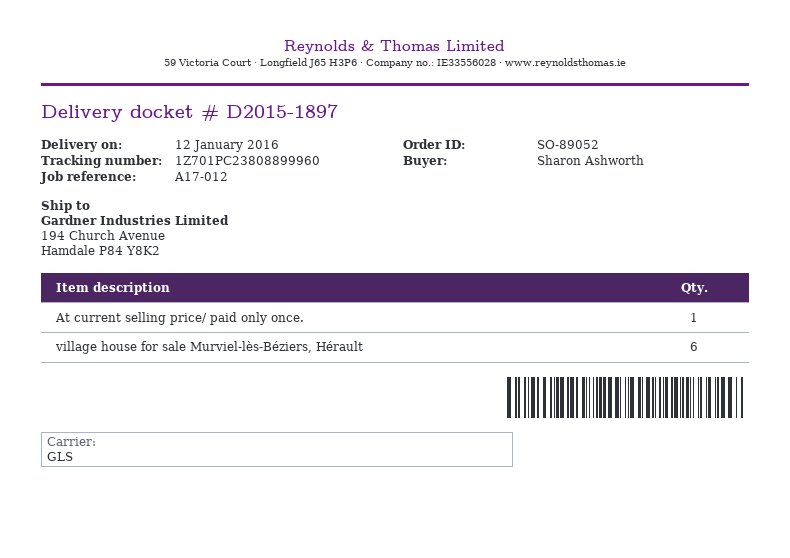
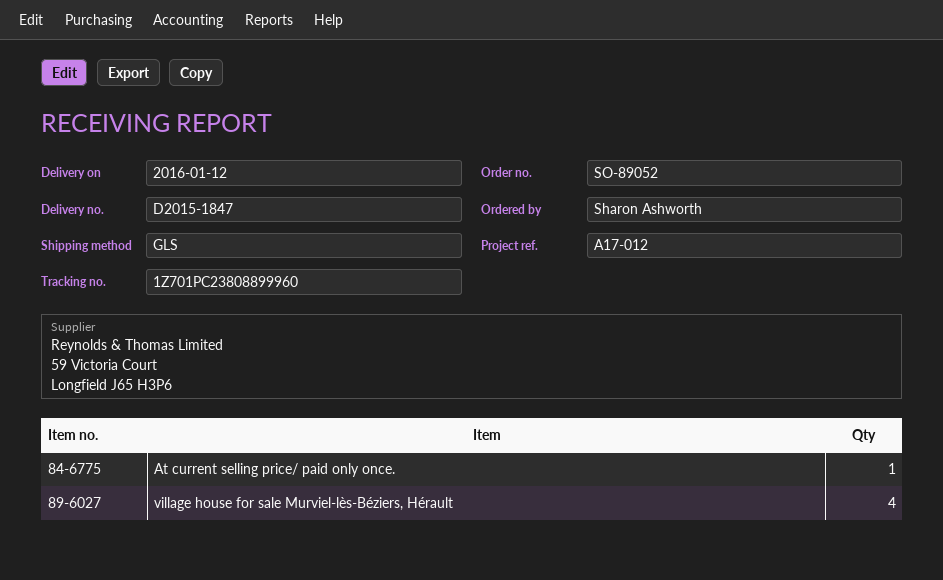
delivery note number: D2015-1897 -> D2015-1847
village house for sale Murviel-lès-Béziers, Hérault: 6 -> 4

